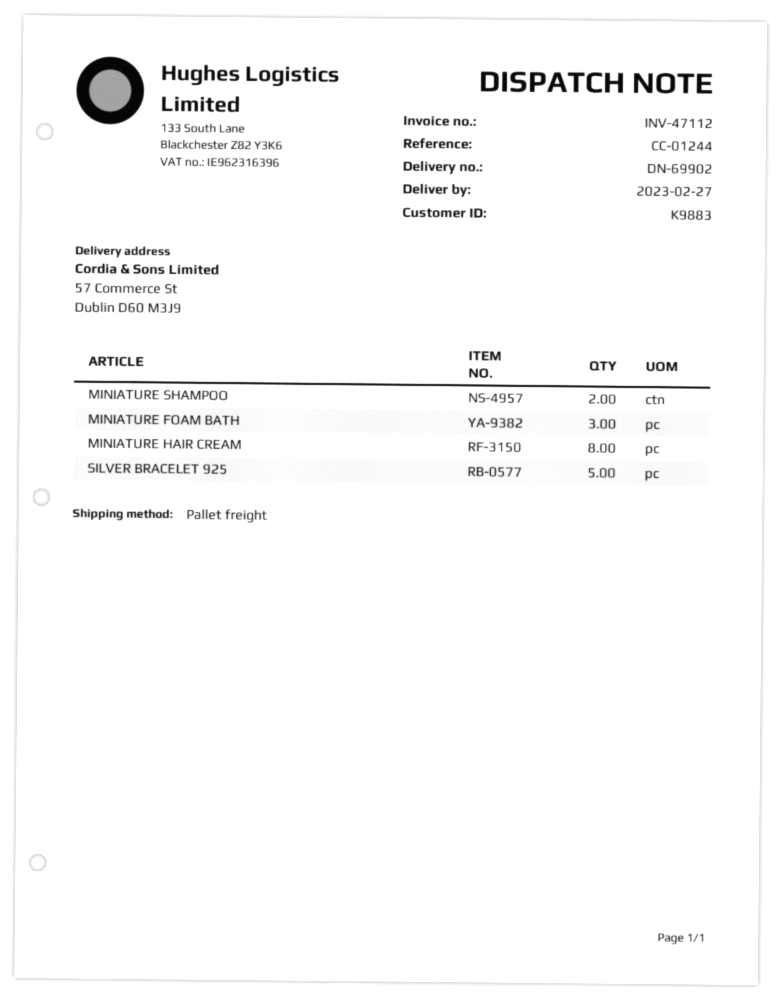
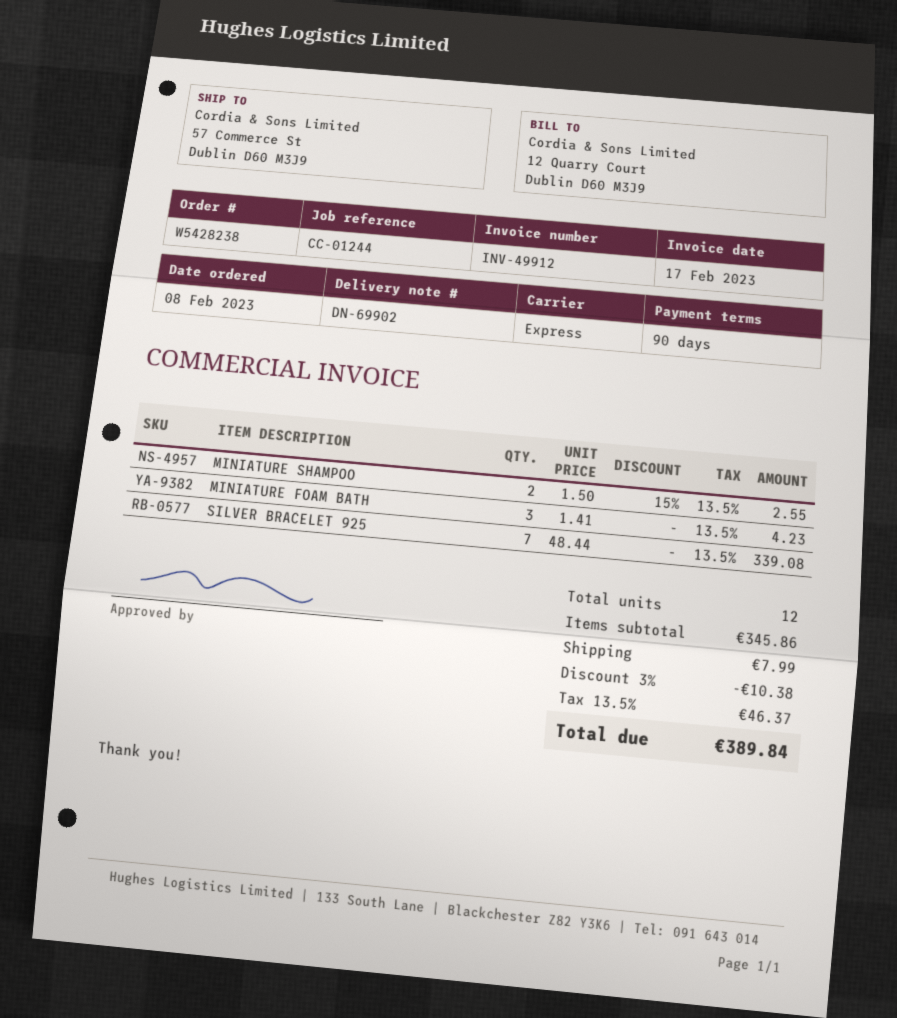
invoice number: INV-47112 -> INV-49912
shipping method: pallet freight -> express
MINIATURE HAIR CREAM: 8 -> none
SILVER BRACELET 925: 5 -> 7

